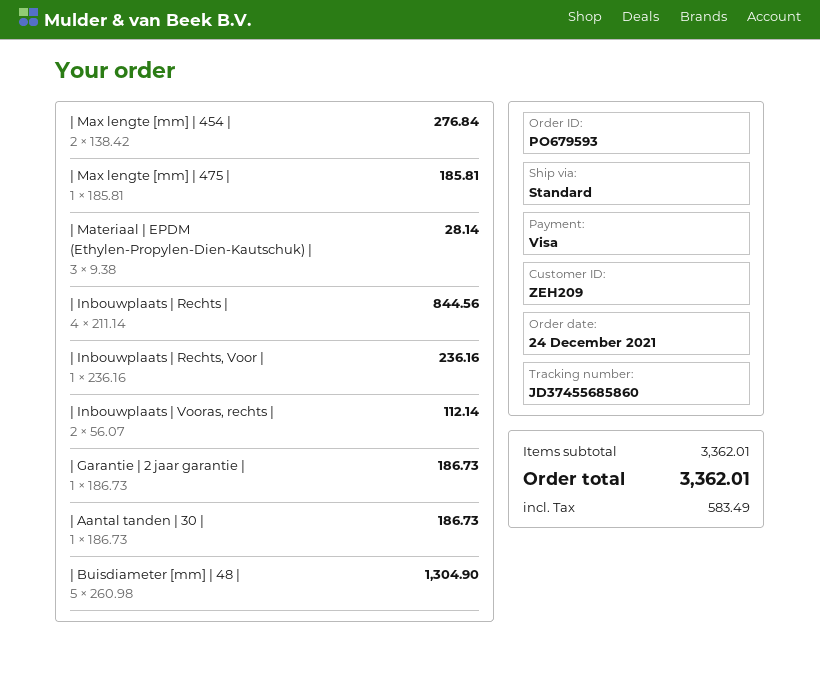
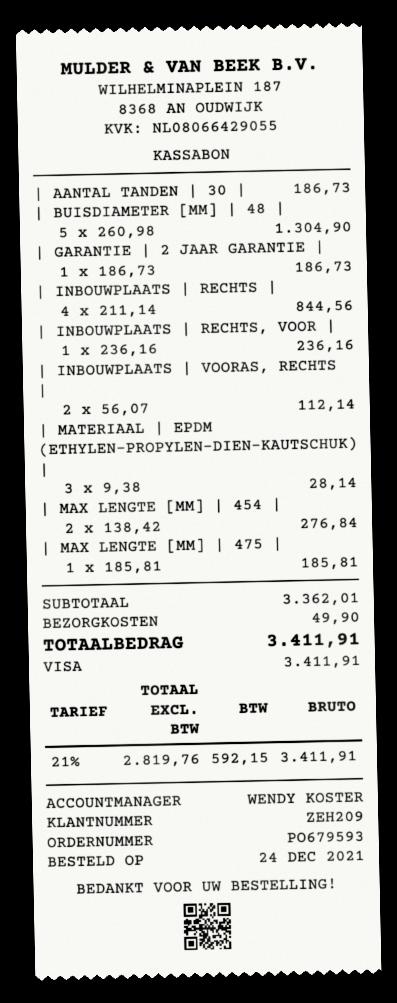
shipping: none -> 49.90
tax: 583.49 -> 592.15
total: 3362.01 -> 3411.91

